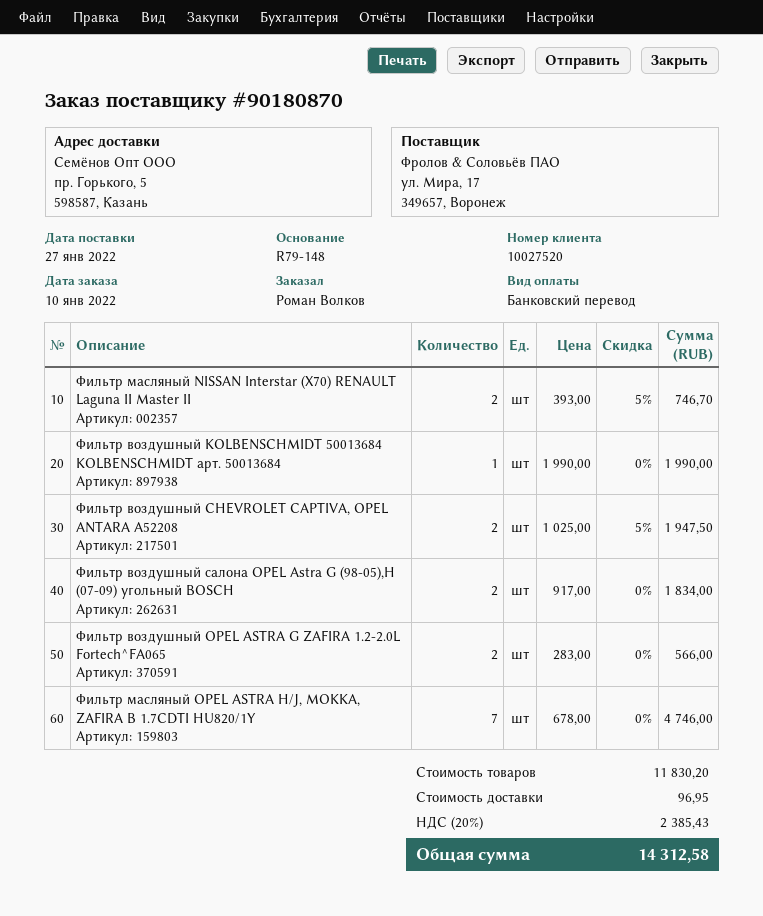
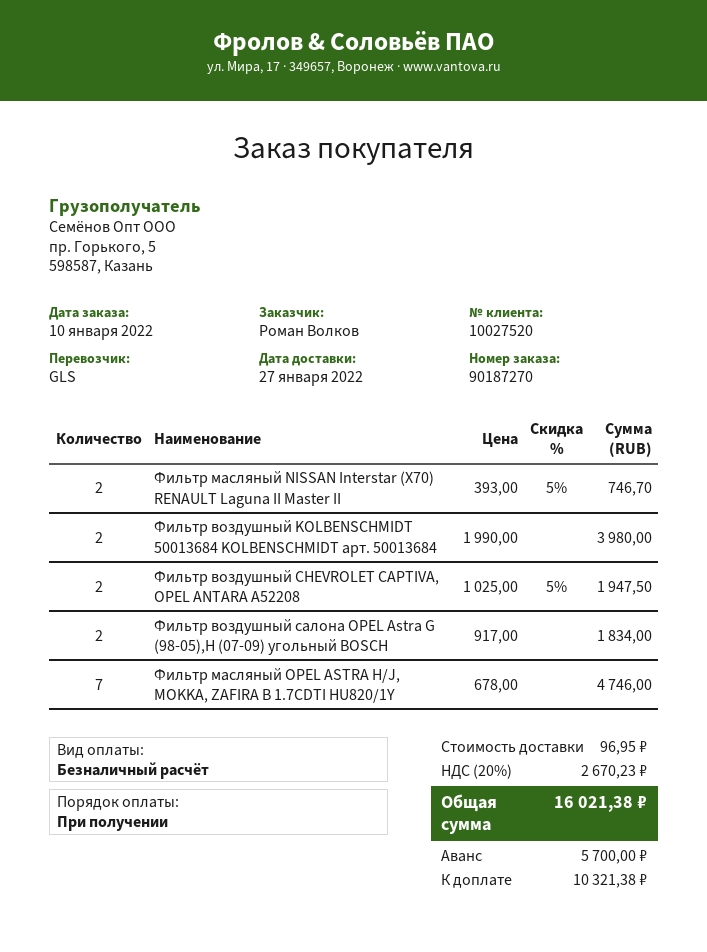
order number: 90180870 -> 90187270
Фильтр воздушный KOLBENSCHMIDT 50013684 KOLBENSCHMIDT арт. 50013684: 1 x 1990.00 = 1990.00 -> 2 x 1990.00 = 3980.00
Фильтр воздушный OPEL ASTRA G ZAFIRA 1.2-2.0L Fortech^FA065: 2 x 283.00 = 566.00 -> none
tax: 20% = 2385.43 -> 20% = 2670.23
total: 14312.58 -> 16021.38

